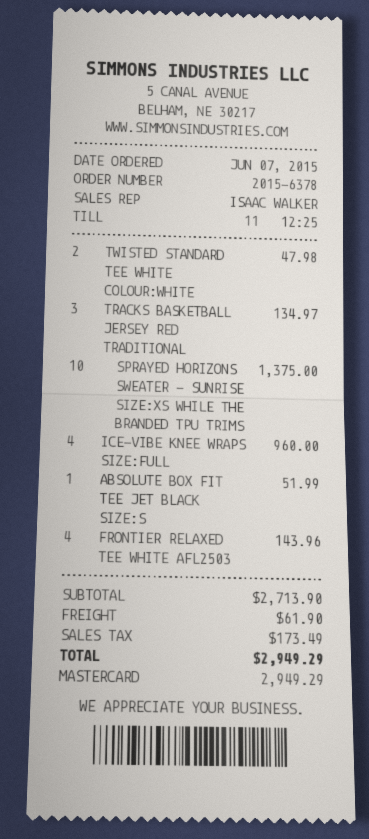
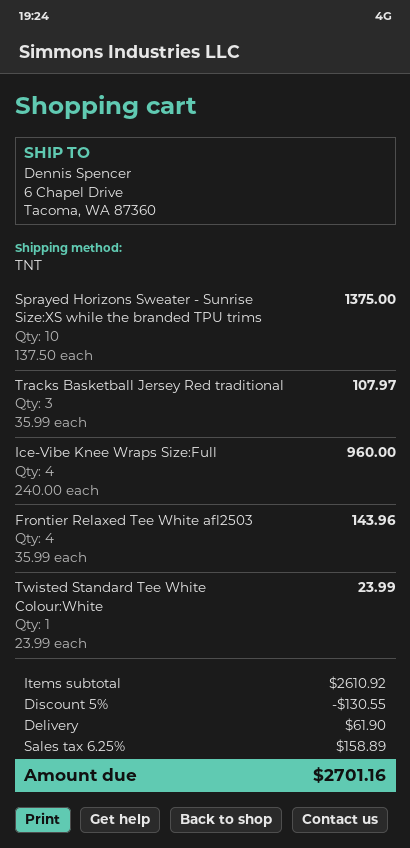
TWISTED STANDARD TEE WHITE COLOUR:WHITE: 2 for 47.98 -> 1 for 23.99
TRACKS BASKETBALL JERSEY RED TRADITIONAL: 3 for 134.97 -> 3 for 107.97
ABSOLUTE BOX FIT TEE JET BLACK SIZE:S: 1 for 51.99 -> none
subtotal: 2713.90 -> 2610.92
discount: none -> 5% = 130.55
tax: 173.49 -> 158.89
total: 2949.29 -> 2701.16

